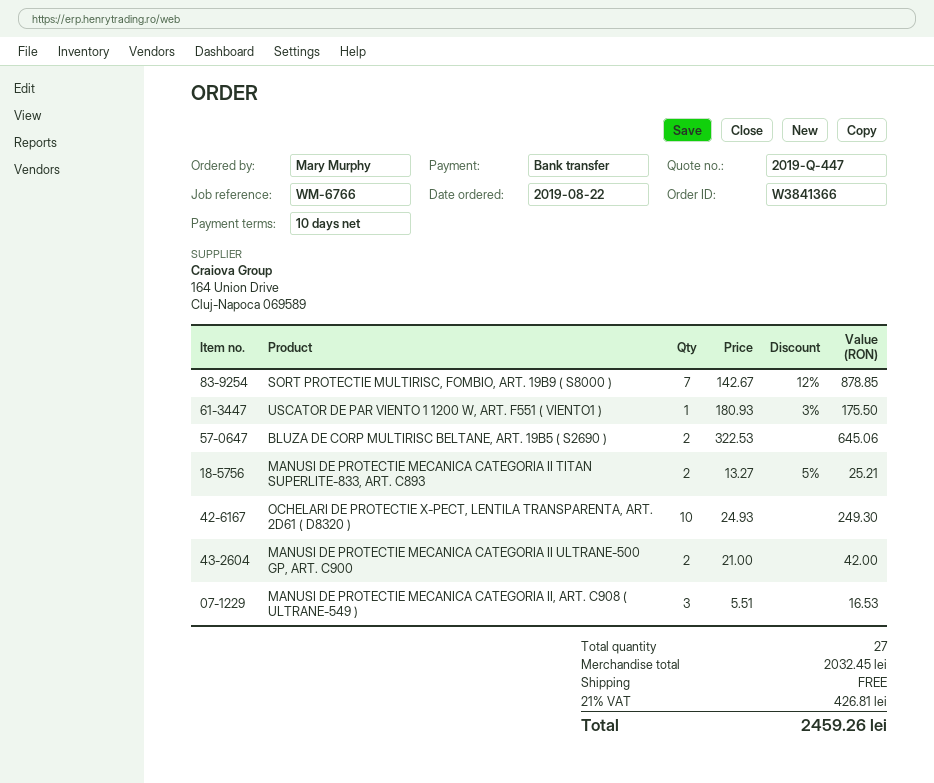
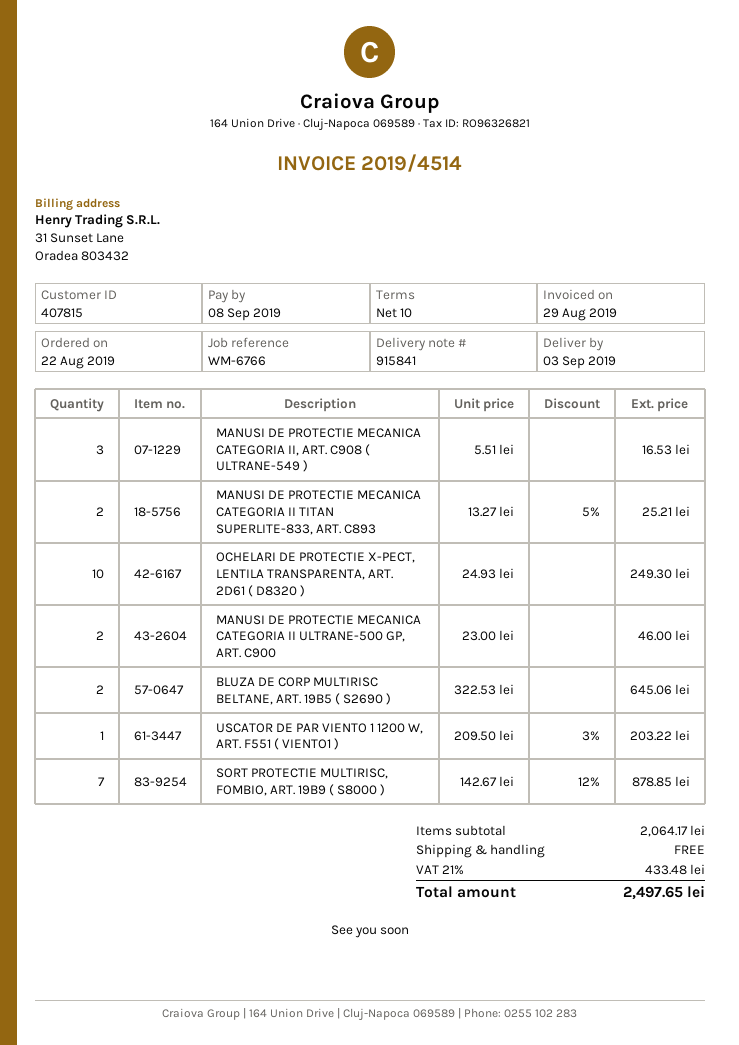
USCATOR DE PAR VIENTO 1 1200 W, ART. F551 ( VIENTO1 ): 1 x 180.93 - 3% = 175.50 -> 1 x 209.50 - 3% = 203.22
MANUSI DE PROTECTIE MECANICA CATEGORIA II ULTRANE-500 GP, ART. C900: 2 x 21.00 = 42.00 -> 2 x 23.00 = 46.00
subtotal: 2032.45 -> 2064.17
tax: 21% = 426.81 -> 21% = 433.48
total: 2459.26 -> 2497.65

